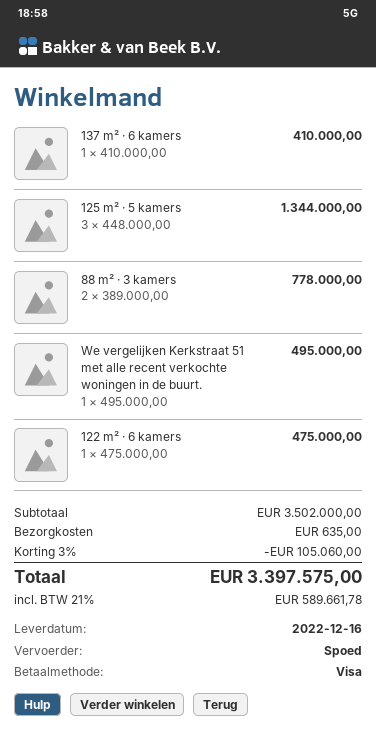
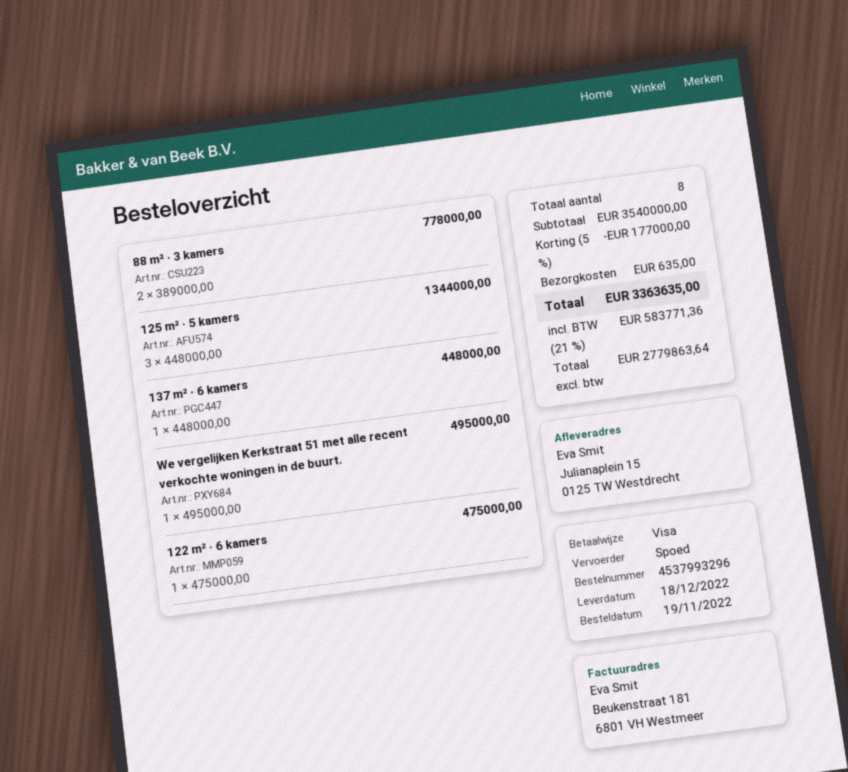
delivery date: 2022-12-16 -> 2022-12-18
137 m² · 6 kamers: 1 x 410000.00 = 410000.00 -> 1 x 448000.00 = 448000.00
subtotal: 3502000.00 -> 3540000.00
discount: 3% = 105060.00 -> 5% = 177000.00
tax: 21% = 589661.78 -> 21% = 583771.36
total: 3397575.00 -> 3363635.00

